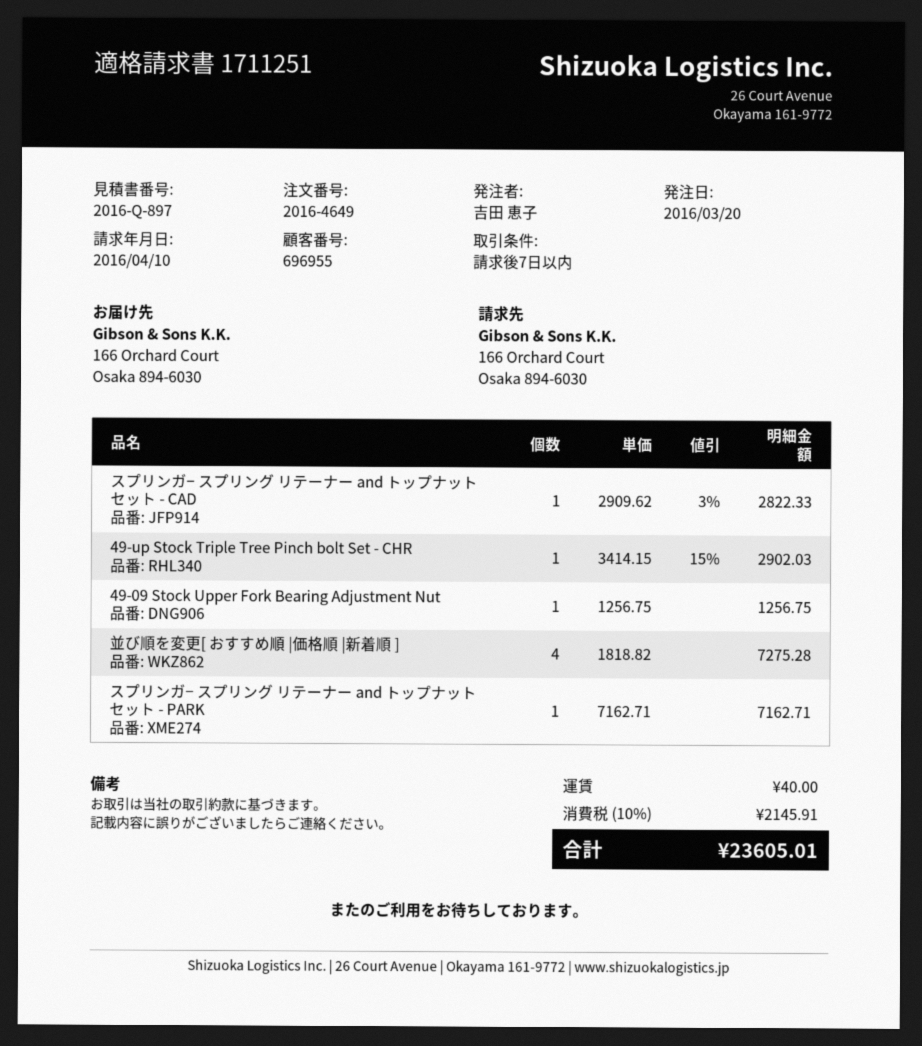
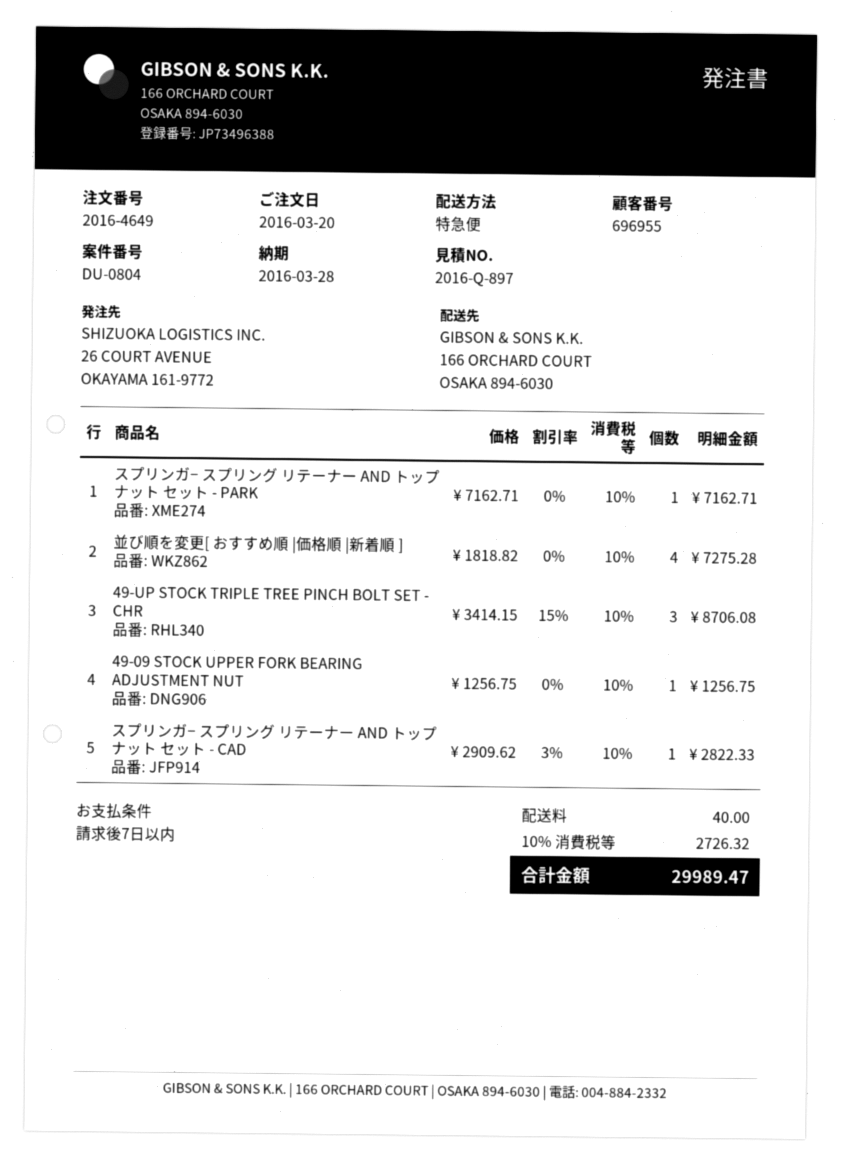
49-up Stock Triple Tree Pinch bolt Set - CHR: 1 x 3414.15 - 15% = 2902.03 -> 3 x 3414.15 - 15% = 8706.08
tax: 10% = 2145.91 -> 10% = 2726.32
total: 23605.01 -> 29989.47

